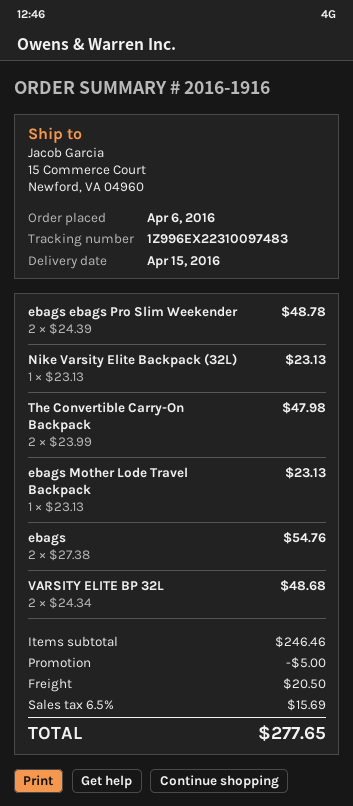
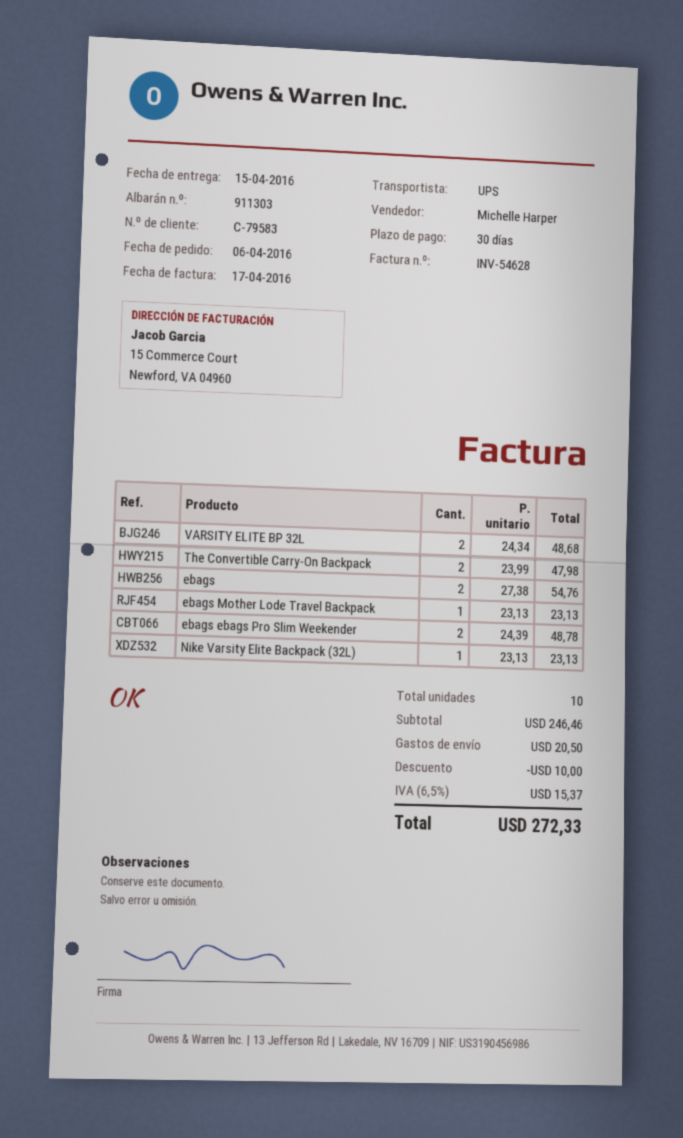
discount: 5.00 -> 10.00
tax: 6.5% = 15.69 -> 6.5% = 15.37
total: 277.65 -> 272.33

